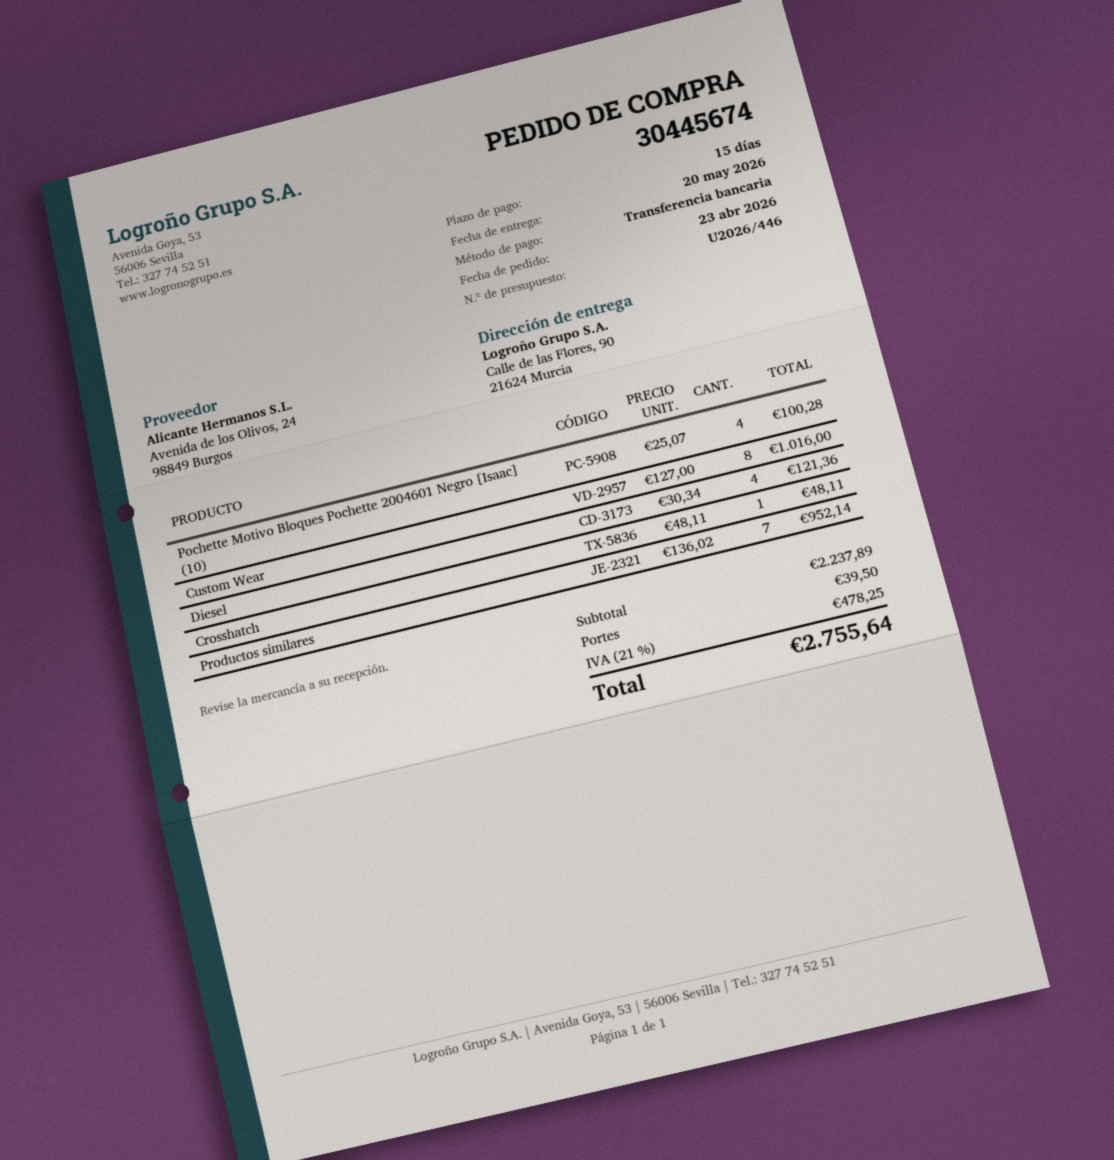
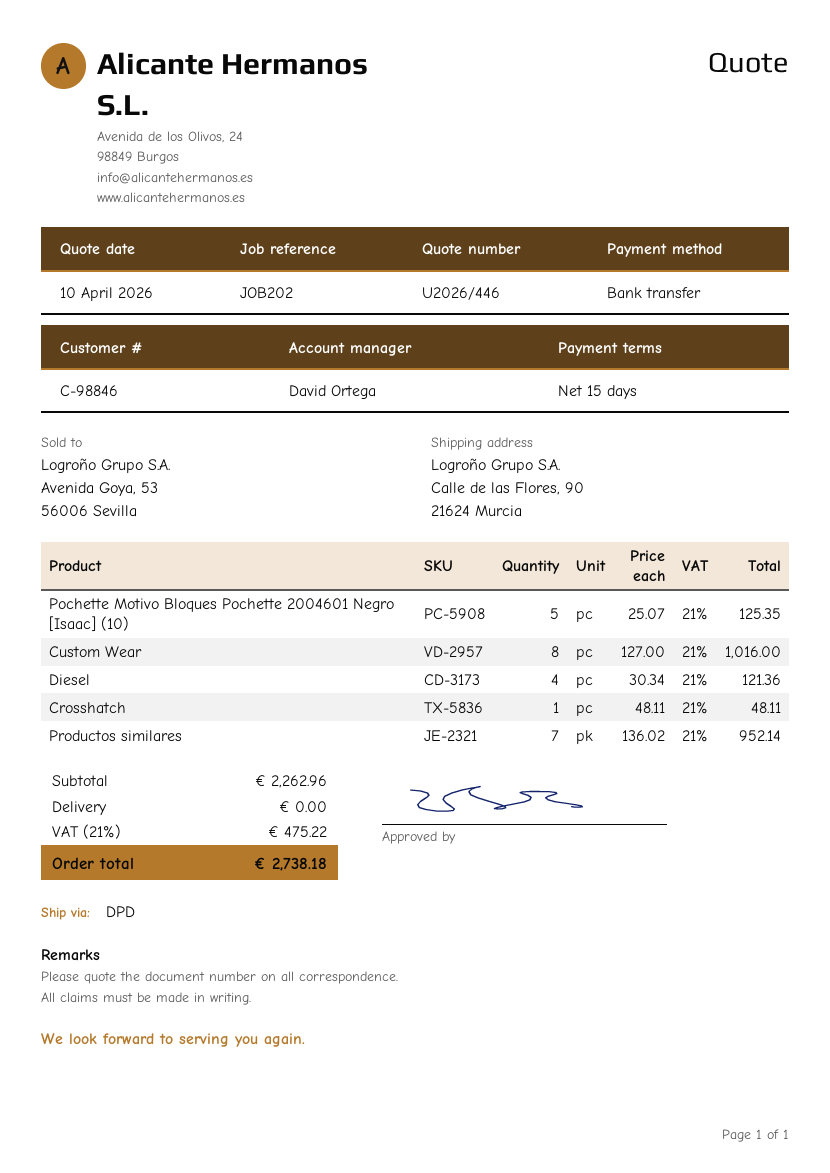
Pochette Motivo Bloques Pochette 2004601 Negro [Isaac] (10): 4 x 25.07 = 100.28 -> 5 x 25.07 = 125.35
subtotal: 2237.89 -> 2262.96
shipping: 39.50 -> 0.00
tax: 21% = 478.25 -> 21% = 475.22
total: 2755.64 -> 2738.18

